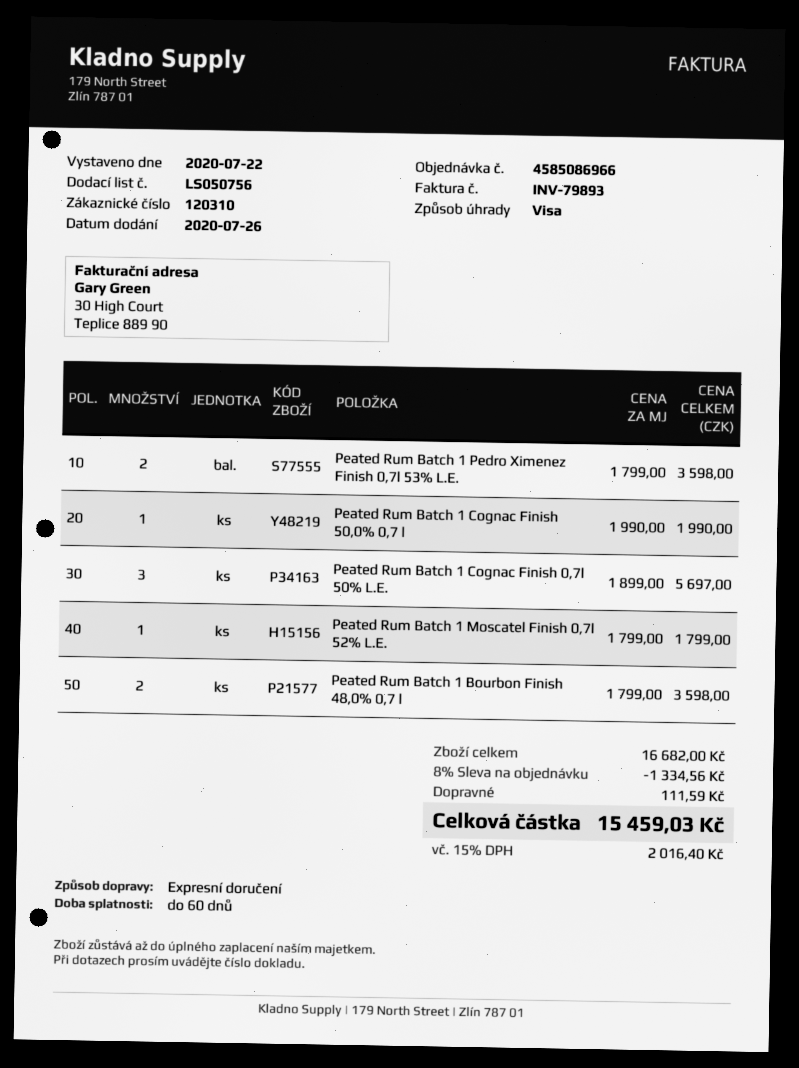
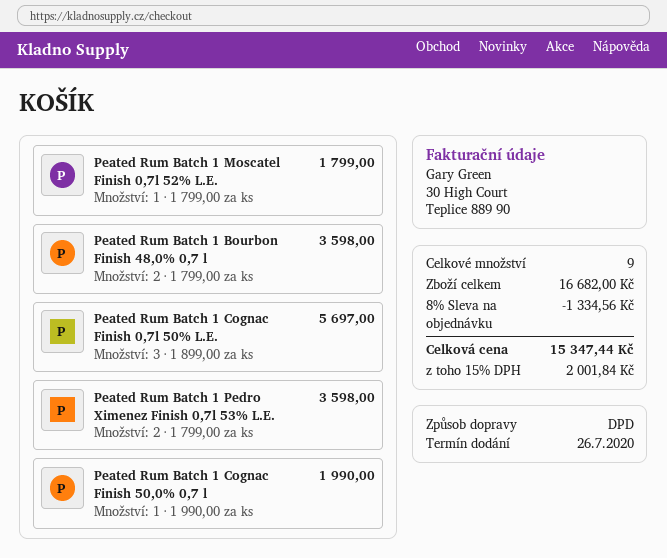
shipping method: express -> DPD
shipping: 111.59 -> none
tax: 15% = 2016.40 -> 15% = 2001.84
total: 15459.03 -> 15347.44

